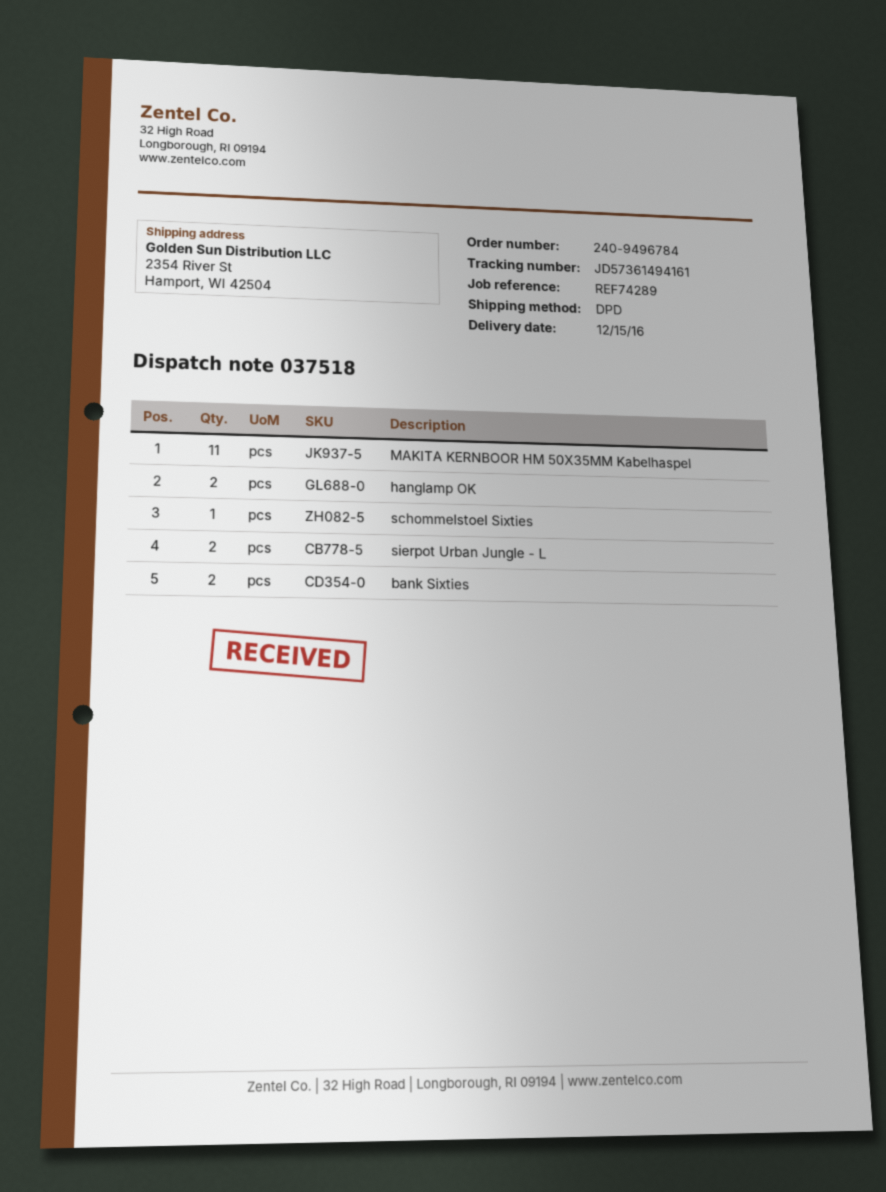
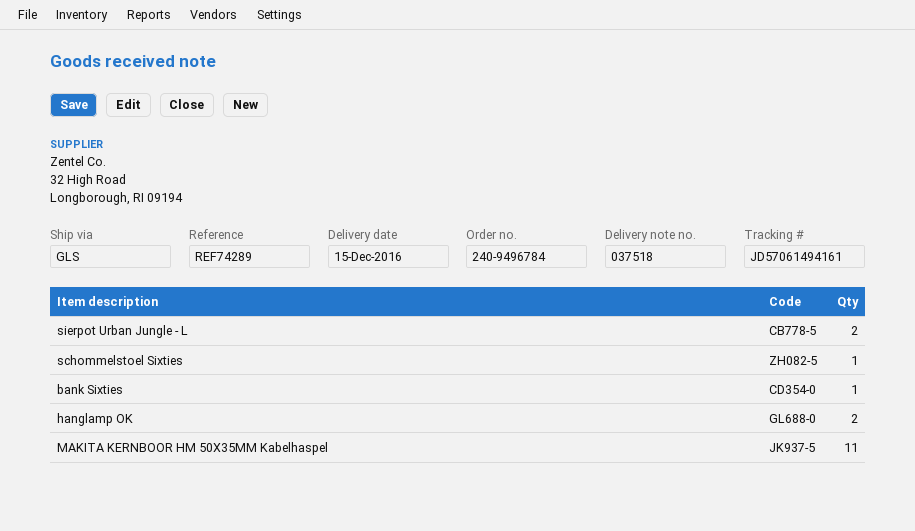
shipping method: DPD -> GLS
tracking number: JD57361494161 -> JD57061494161
bank Sixties: 2 -> 1

